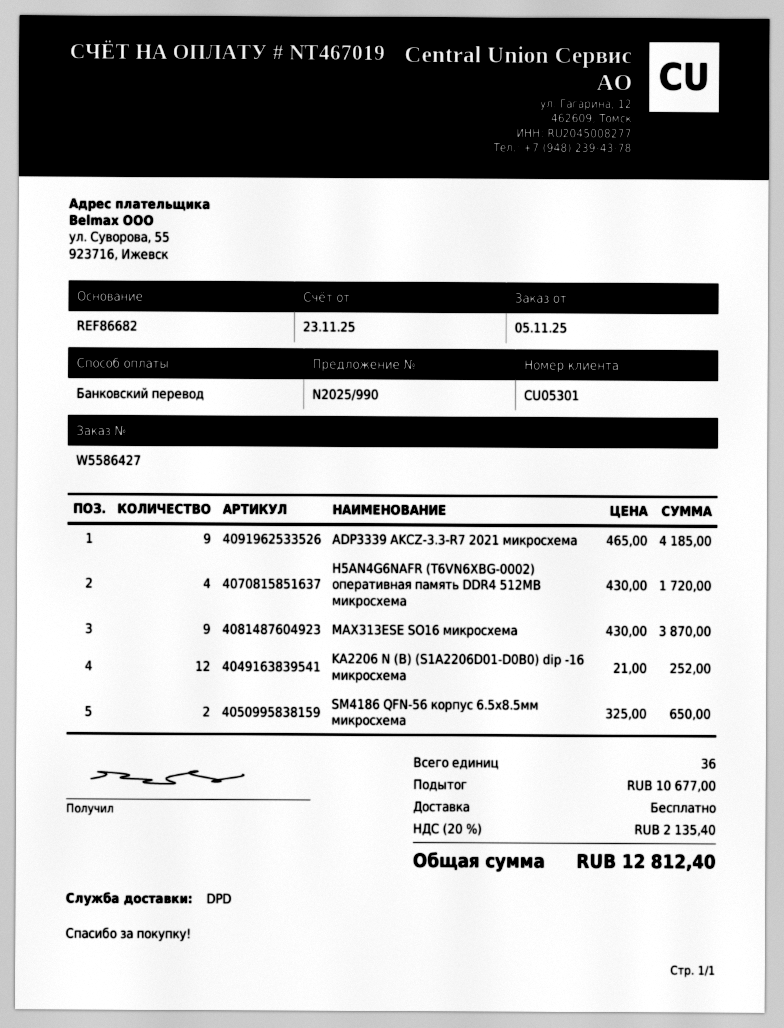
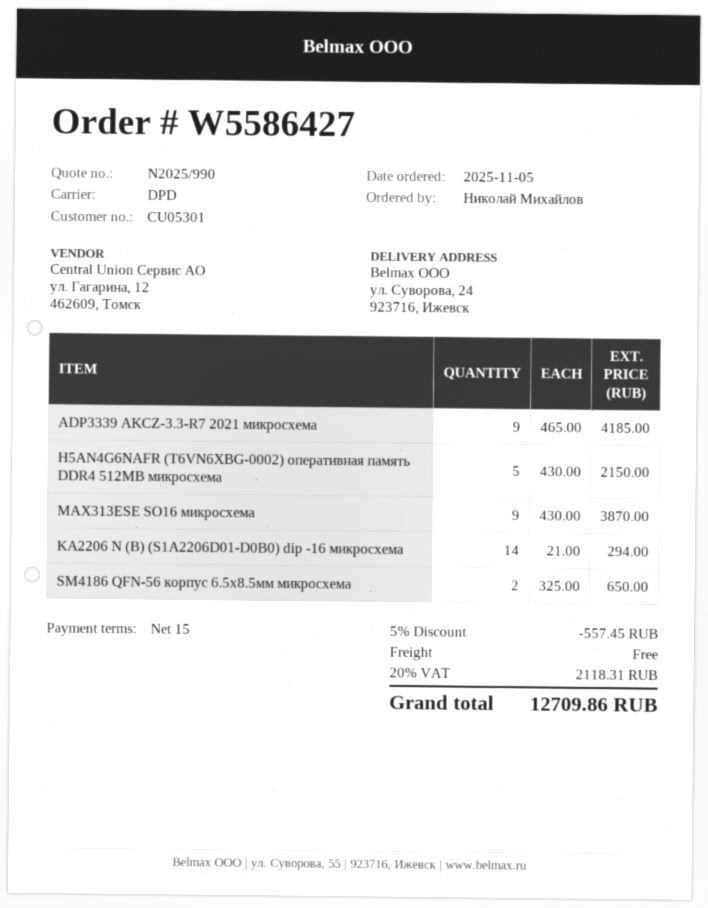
H5AN4G6NAFR (T6VN6XBG-0002) оперативная память DDR4 512MB микросхема: 4 x 430.00 = 1720.00 -> 5 x 430.00 = 2150.00
KA2206 N (B) (S1A2206D01-D0B0) dip -16 микросхема: 12 x 21.00 = 252.00 -> 14 x 21.00 = 294.00
discount: none -> 5% = 557.45
tax: 20% = 2135.40 -> 20% = 2118.31
total: 12812.40 -> 12709.86

